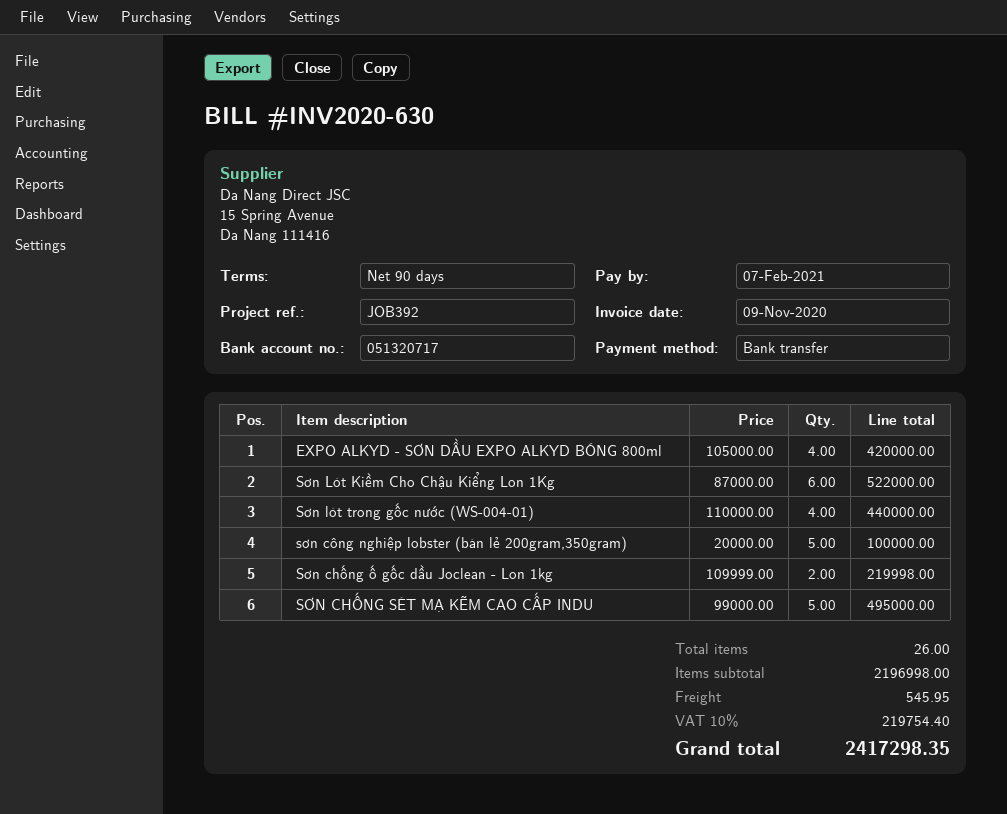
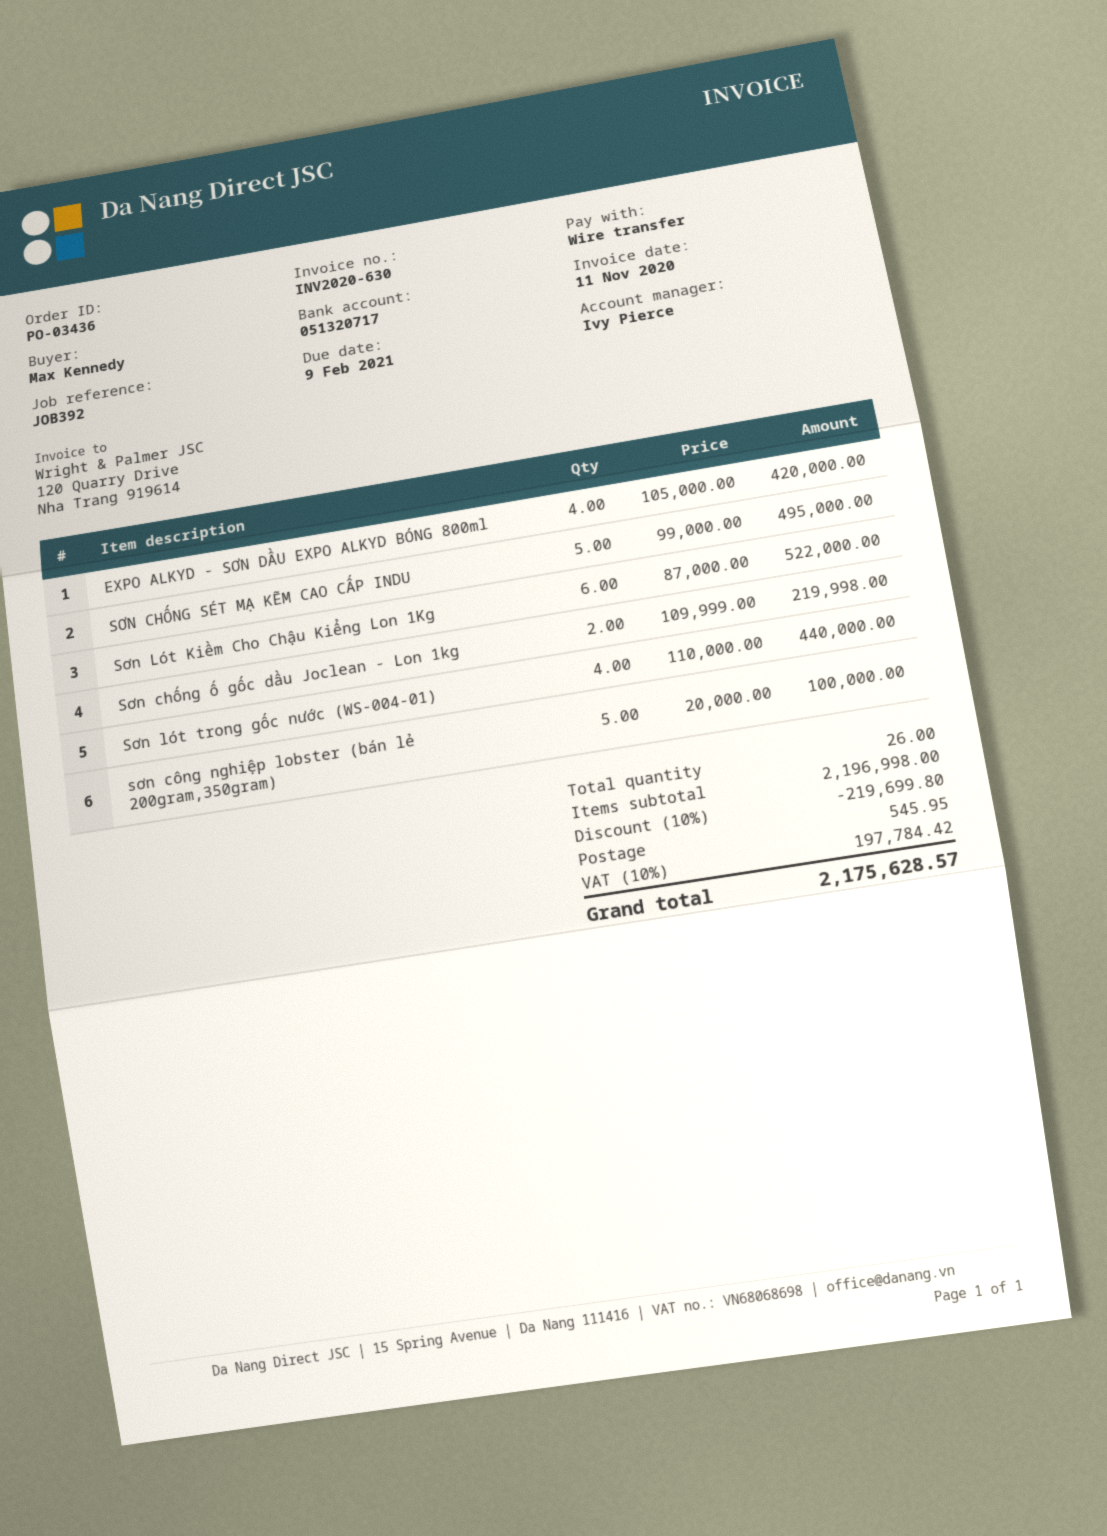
invoice date: 2020-11-09 -> 2020-11-11
due date: 2021-02-07 -> 2021-02-09
discount: none -> 10% = 219699.80
tax: 10% = 219754.40 -> 10% = 197784.42
total: 2417298.35 -> 2175628.57

